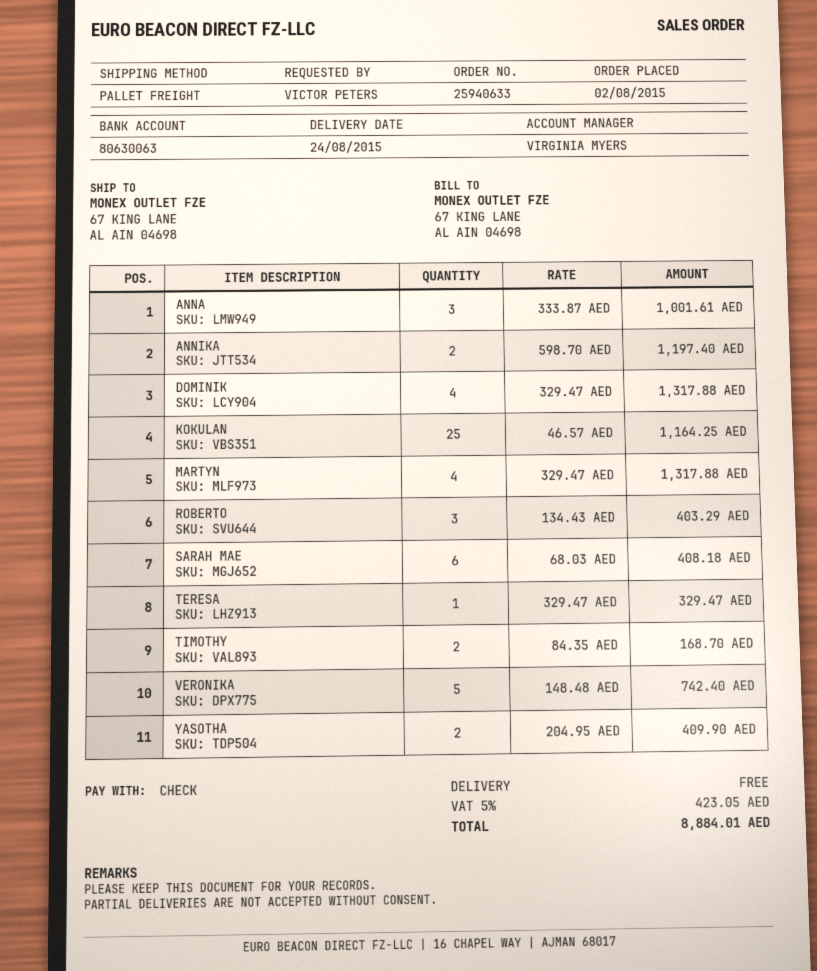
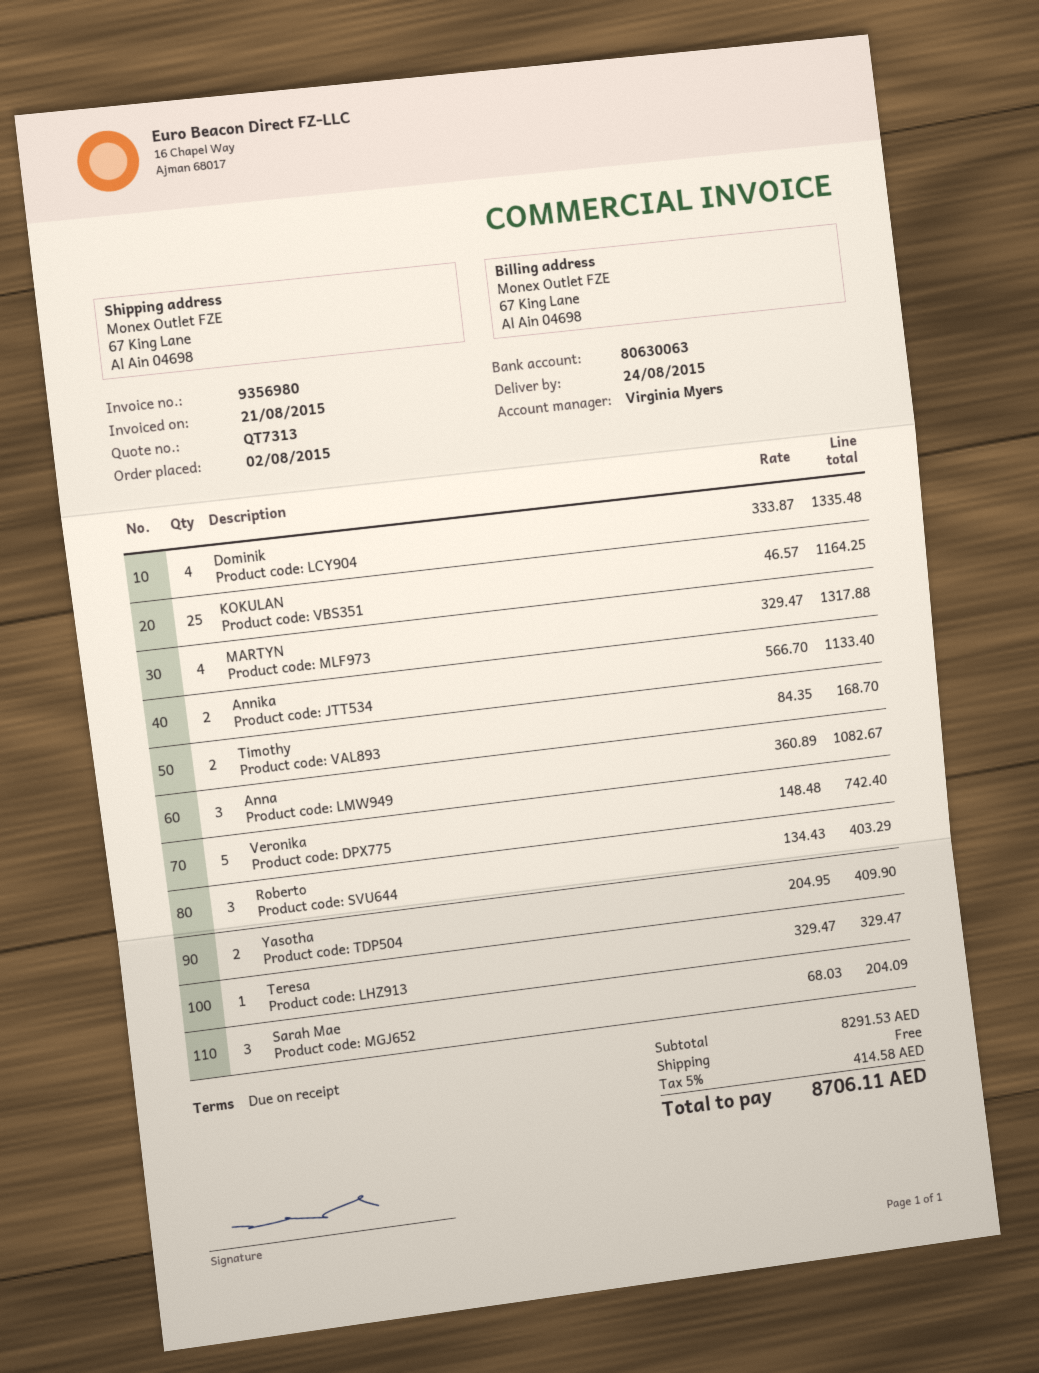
ANNA: 3 x 333.87 = 1001.61 -> 3 x 360.89 = 1082.67
ANNIKA: 2 x 598.70 = 1197.40 -> 2 x 566.70 = 1133.40
DOMINIK: 4 x 329.47 = 1317.88 -> 4 x 333.87 = 1335.48
SARAH MAE: 6 x 68.03 = 408.18 -> 3 x 68.03 = 204.09
tax: 5% = 423.05 -> 5% = 414.58
total: 8884.01 -> 8706.11

